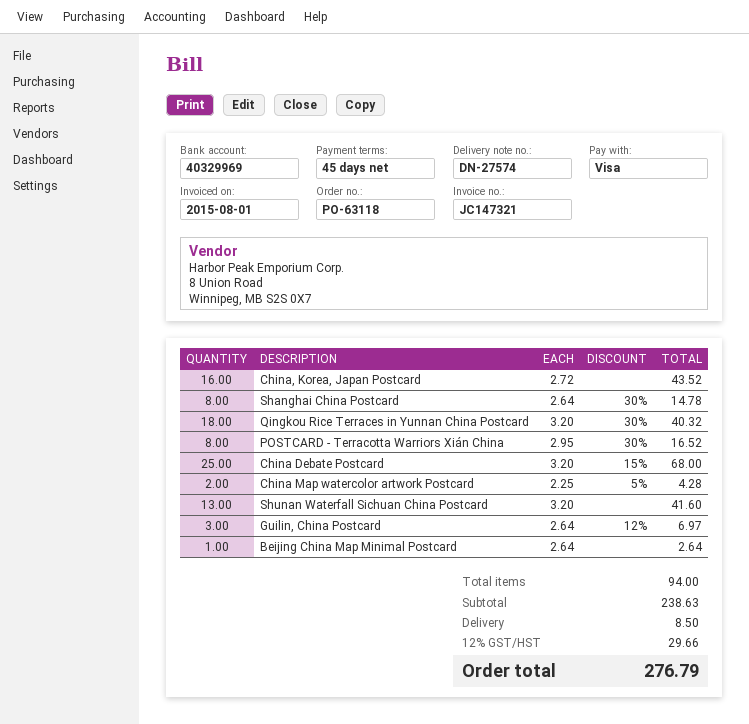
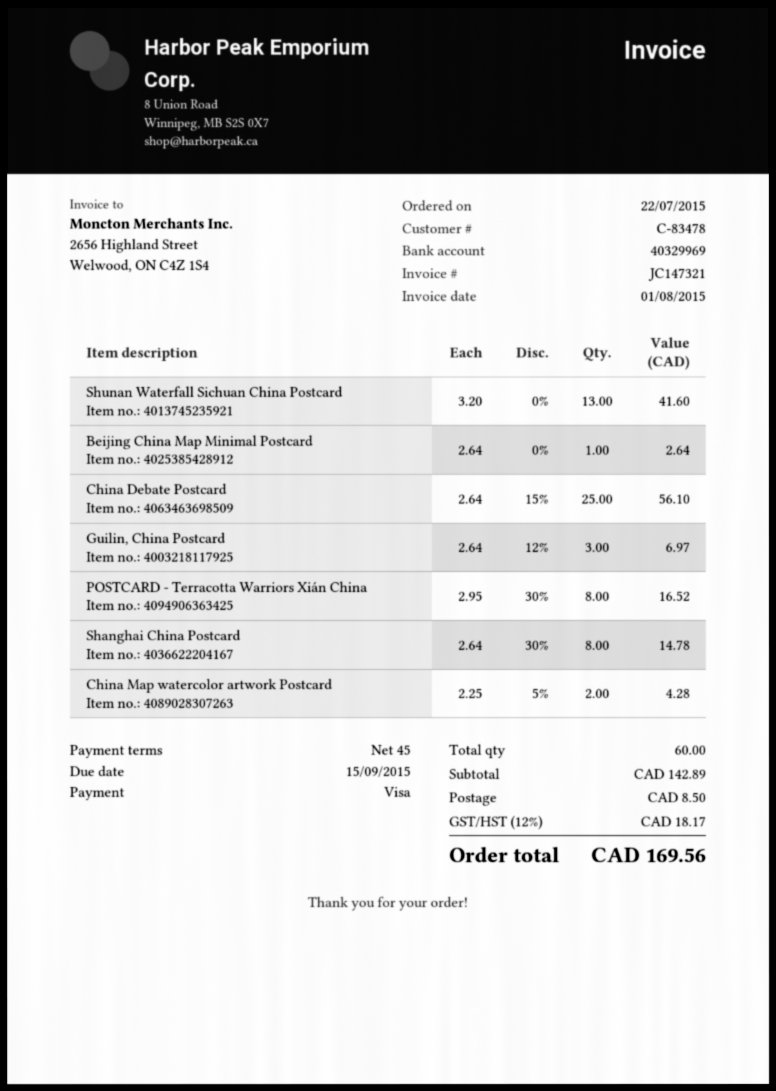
China, Korea, Japan Postcard: 16 x 2.72 = 43.52 -> none
Qingkou Rice Terraces in Yunnan China Postcard: 18 x 3.20 - 30% = 40.32 -> none
China Debate Postcard: 25 x 3.20 - 15% = 68.00 -> 25 x 2.64 - 15% = 56.10
total quantity: 94 -> 60
subtotal: 238.63 -> 142.89
tax: 12% = 29.66 -> 12% = 18.17
total: 276.79 -> 169.56

